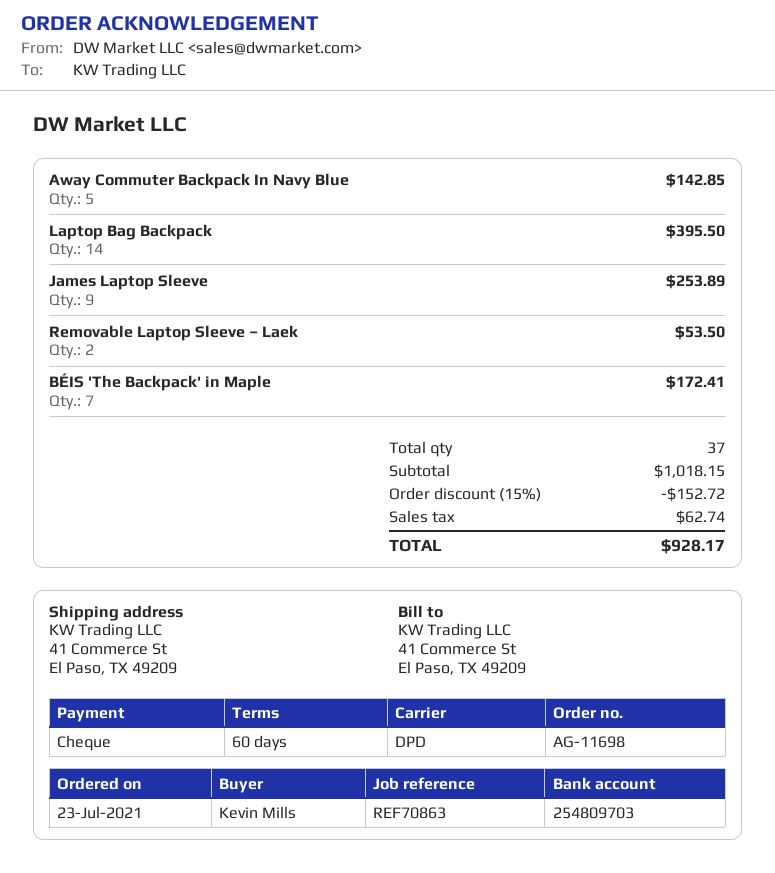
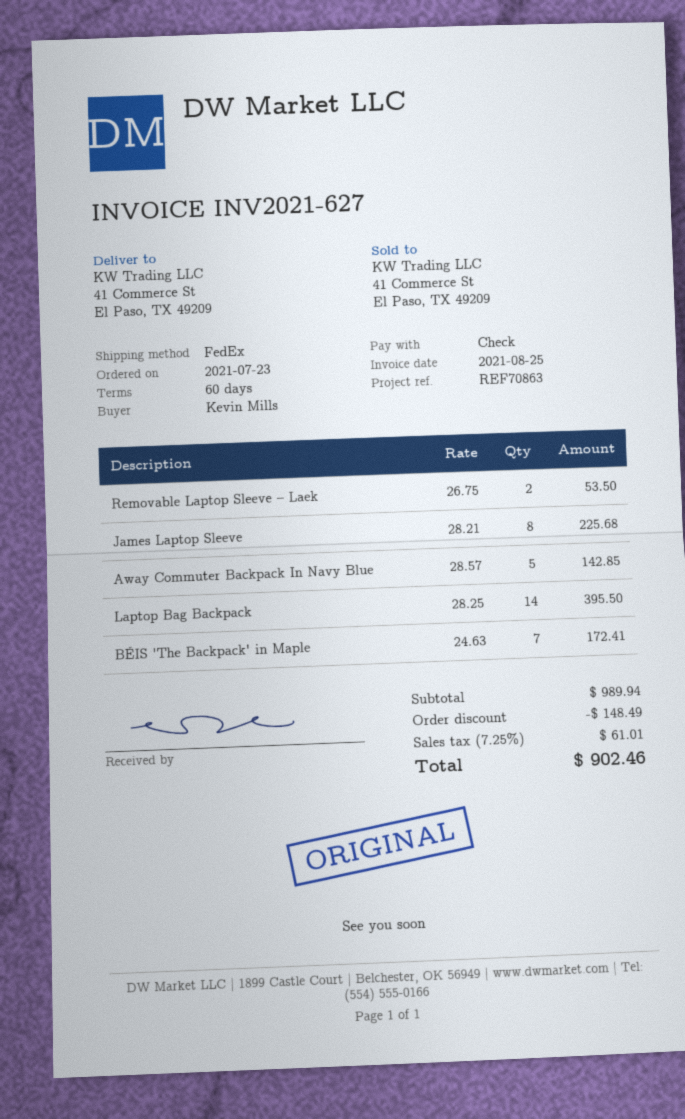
shipping method: DPD -> FedEx
James Laptop Sleeve: 9 for 253.89 -> 8 for 225.68
subtotal: 1018.15 -> 989.94
discount: 152.72 -> 148.49
tax: 62.74 -> 61.01
total: 928.17 -> 902.46

